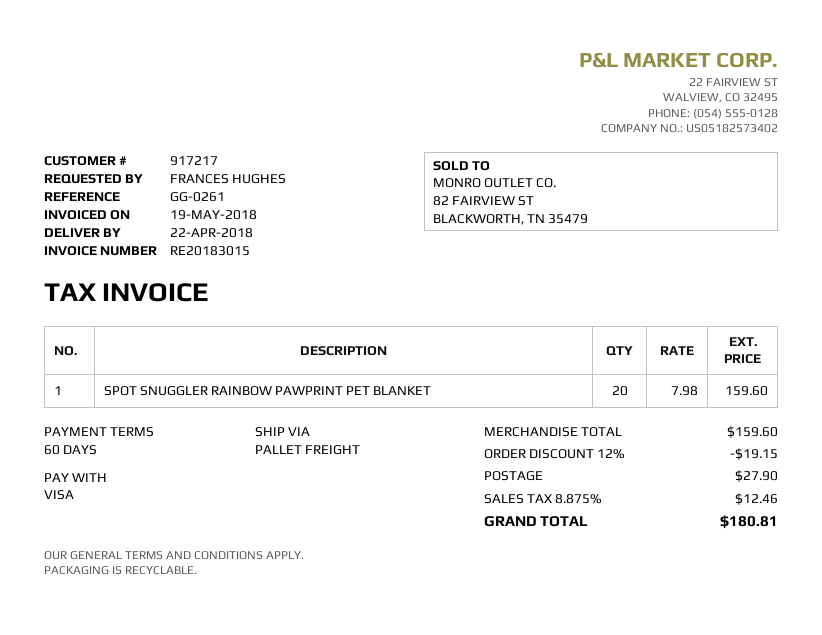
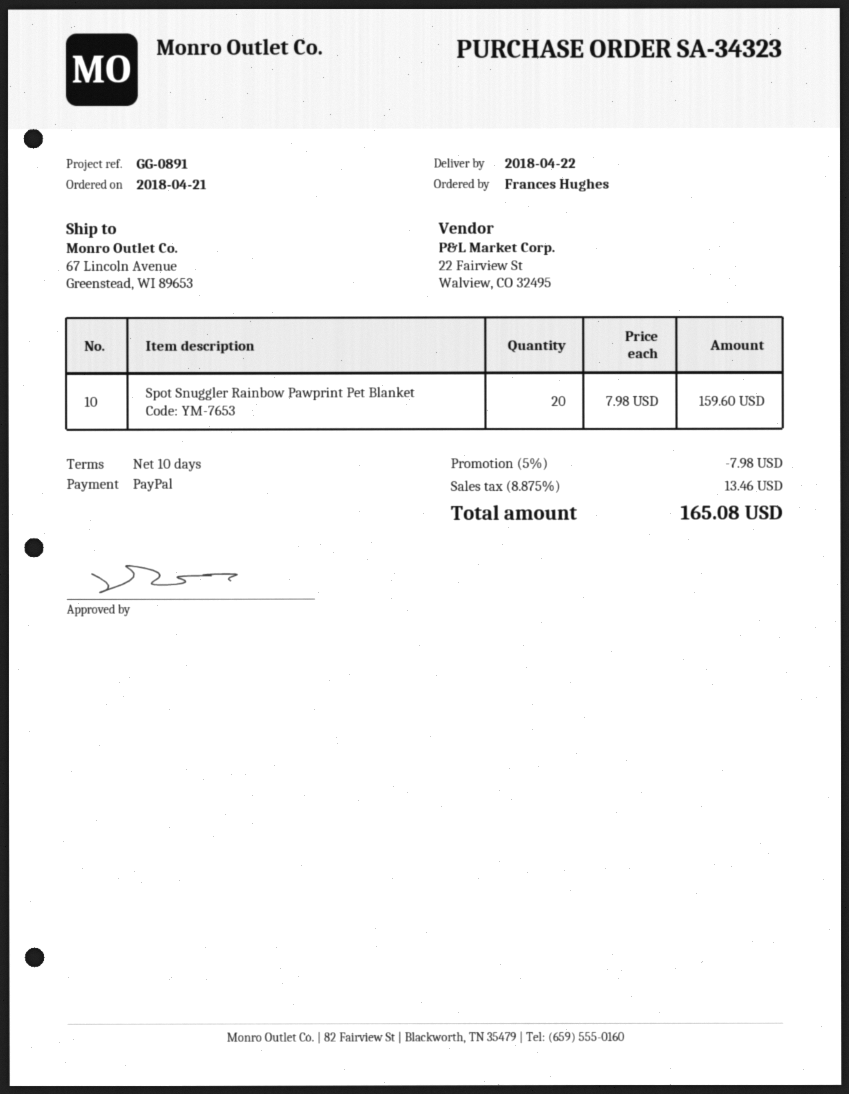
payment terms: 60 days -> 10 days
reference: GG-0261 -> GG-0891
payment method: Visa -> PayPal
discount: 12% = 19.15 -> 5% = 7.98
shipping: 27.90 -> none
tax: 8.875% = 12.46 -> 8.875% = 13.46
total: 180.81 -> 165.08

